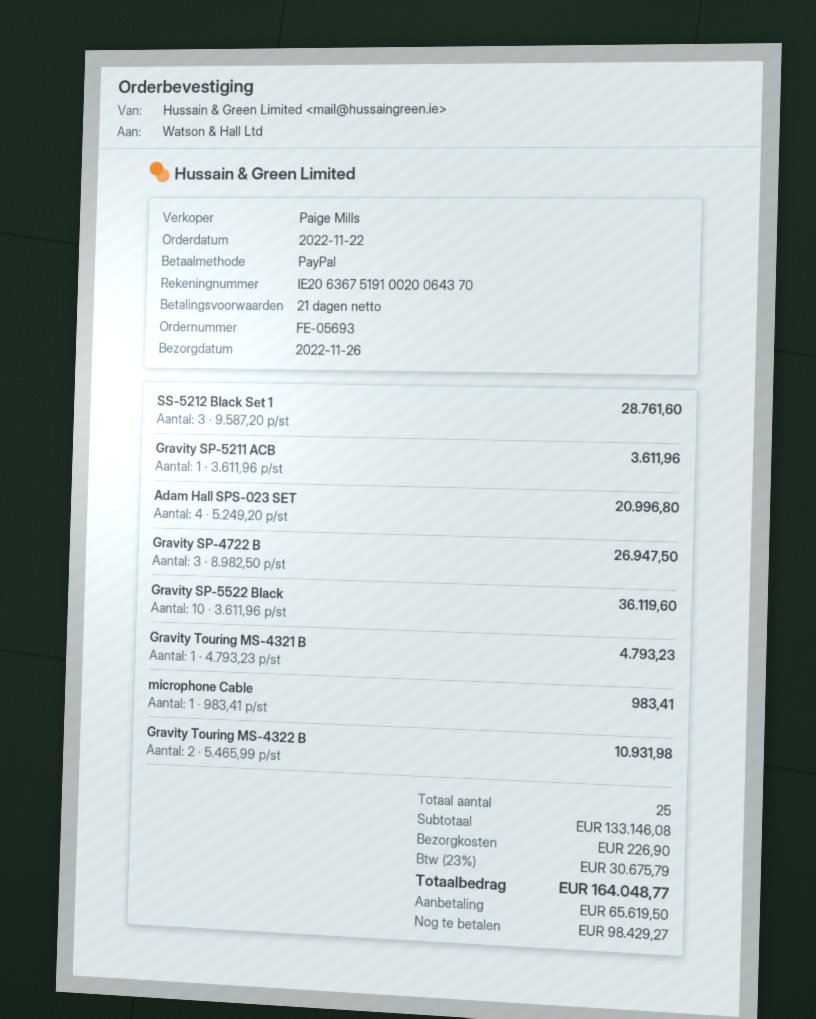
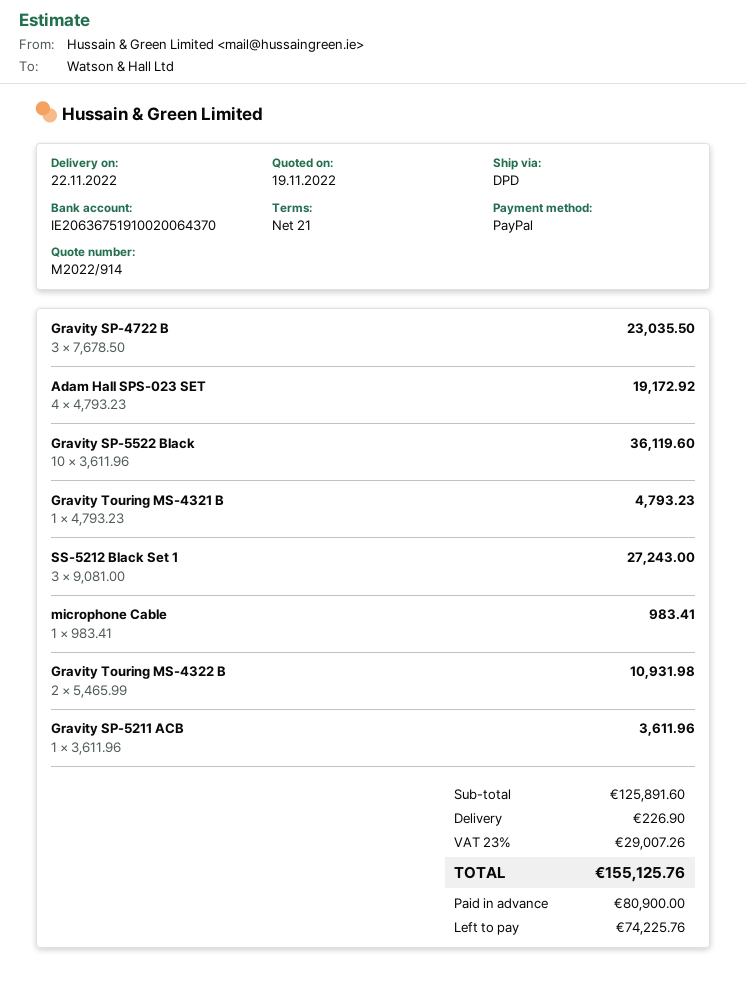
delivery date: 2022-11-26 -> 2022-11-22
SS-5212 Black Set 1: 3 x 9587.20 = 28761.60 -> 3 x 9081.00 = 27243.00
Adam Hall SPS-023 SET: 4 x 5249.20 = 20996.80 -> 4 x 4793.23 = 19172.92
Gravity SP-4722 B: 3 x 8982.50 = 26947.50 -> 3 x 7678.50 = 23035.50
subtotal: 133146.08 -> 125891.60
tax: 23% = 30675.79 -> 23% = 29007.26
total: 164048.77 -> 155125.76
deposit: 65619.50 -> 80900.00
balance: 98429.27 -> 74225.76

